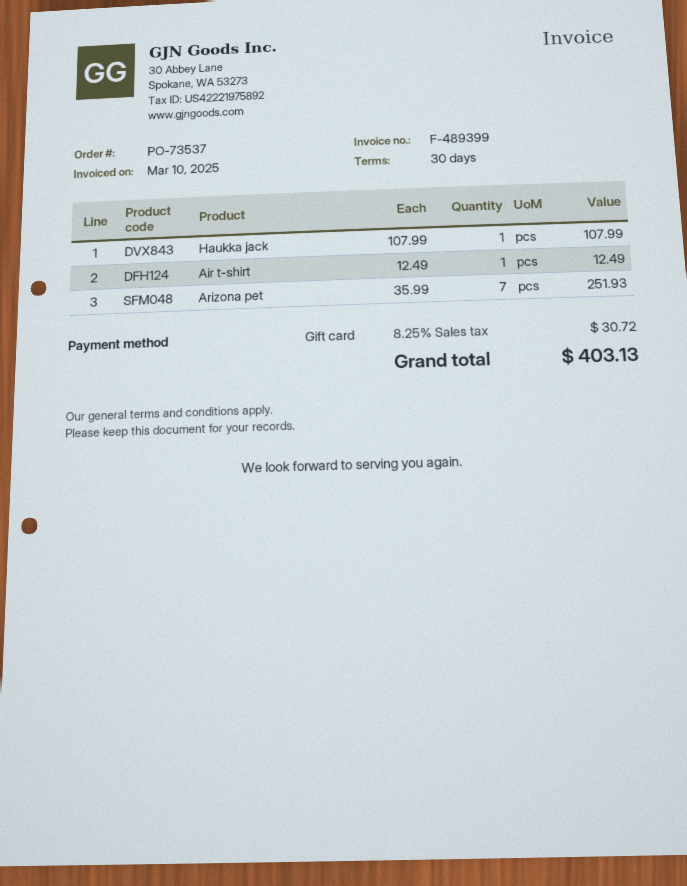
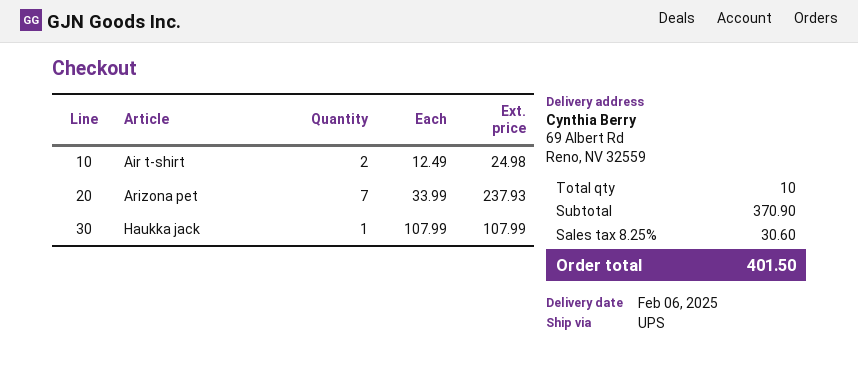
Air t-shirt: 1 x 12.49 = 12.49 -> 2 x 12.49 = 24.98
Arizona pet: 7 x 35.99 = 251.93 -> 7 x 33.99 = 237.93
tax: 8.25% = 30.72 -> 8.25% = 30.60
total: 403.13 -> 401.50

